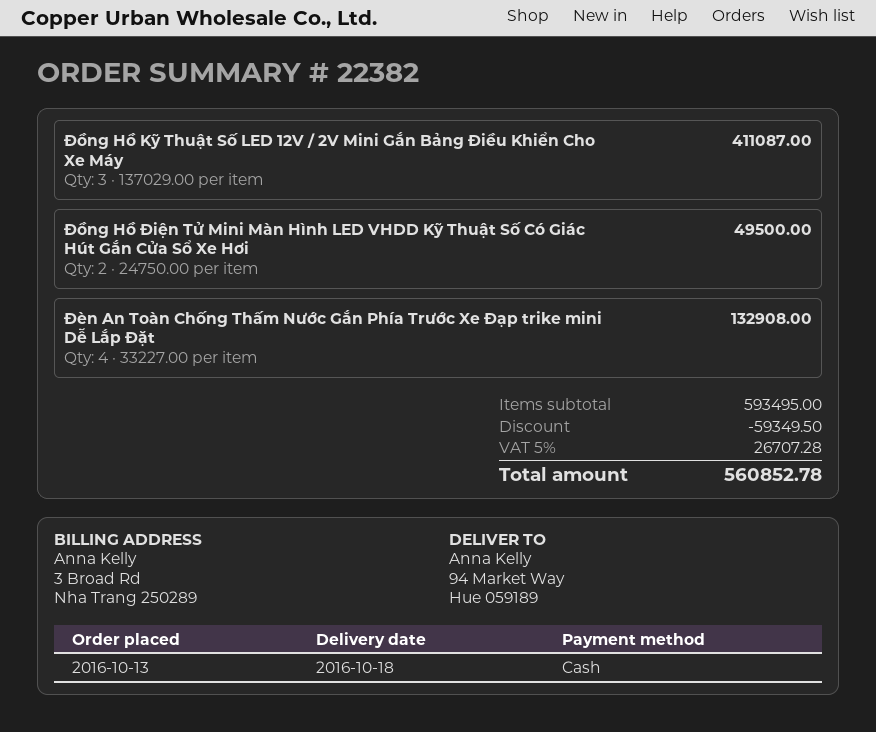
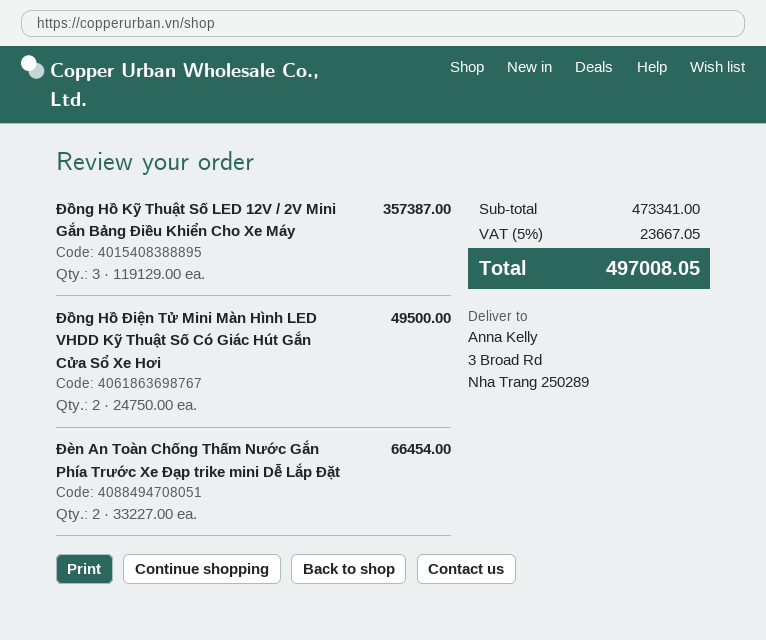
ship to: 94 Market Way, Hue 059189 -> 3 Broad Rd, Nha Trang 250289
Đồng Hồ Kỹ Thuật Số LED 12V / 2V Mini Gắn Bảng Điều Khiển Cho Xe Máy: 3 x 137029.00 = 411087.00 -> 3 x 119129.00 = 357387.00
Đèn An Toàn Chống Thấm Nước Gắn Phía Trước Xe Đạp trike mini Dễ Lắp Đặt: 4 x 33227.00 = 132908.00 -> 2 x 33227.00 = 66454.00
subtotal: 593495.00 -> 473341.00
discount: 59349.50 -> none
tax: 5% = 26707.28 -> 5% = 23667.05
total: 560852.78 -> 497008.05

